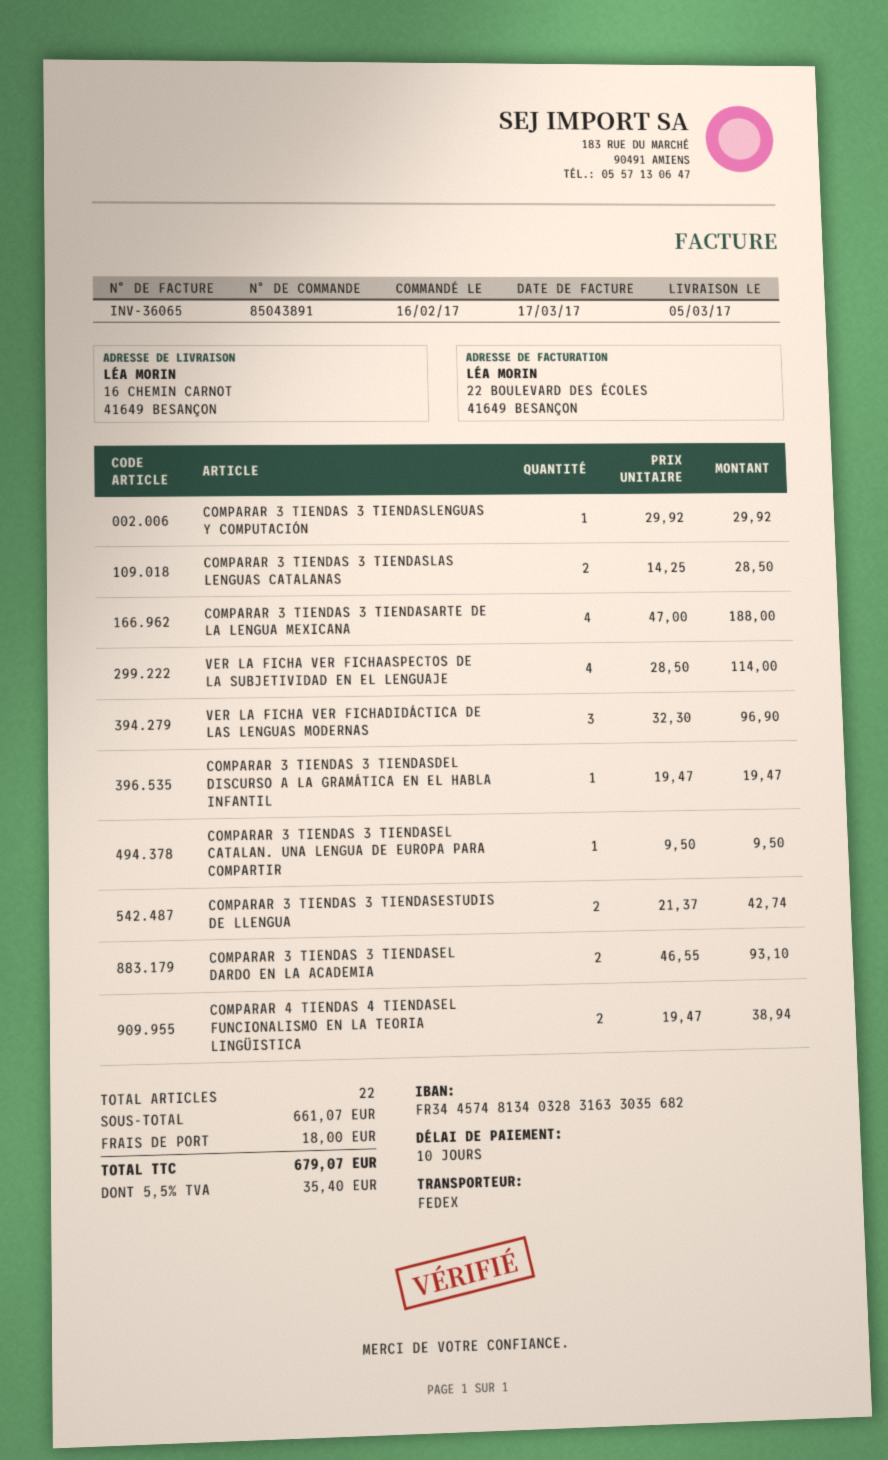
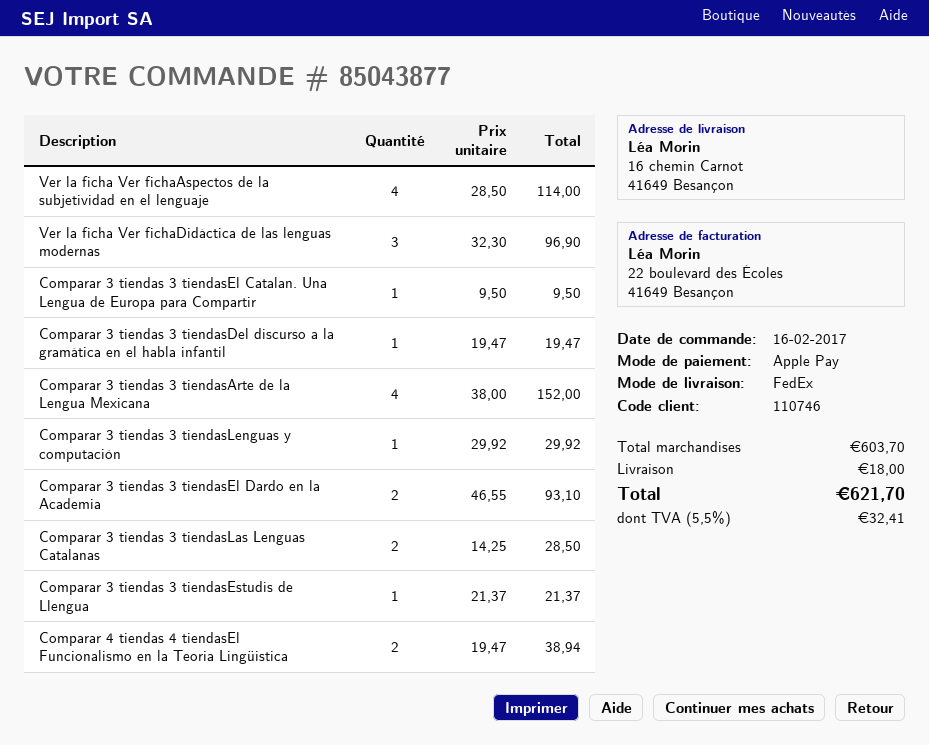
order number: 85043891 -> 85043877
COMPARAR 3 TIENDAS 3 TIENDASARTE DE LA LENGUA MEXICANA: 4 x 47.00 = 188.00 -> 4 x 38.00 = 152.00
COMPARAR 3 TIENDAS 3 TIENDASESTUDIS DE LLENGUA: 2 x 21.37 = 42.74 -> 1 x 21.37 = 21.37
subtotal: 661.07 -> 603.70
tax: 5.5% = 35.40 -> 5.5% = 32.41
total: 679.07 -> 621.70

